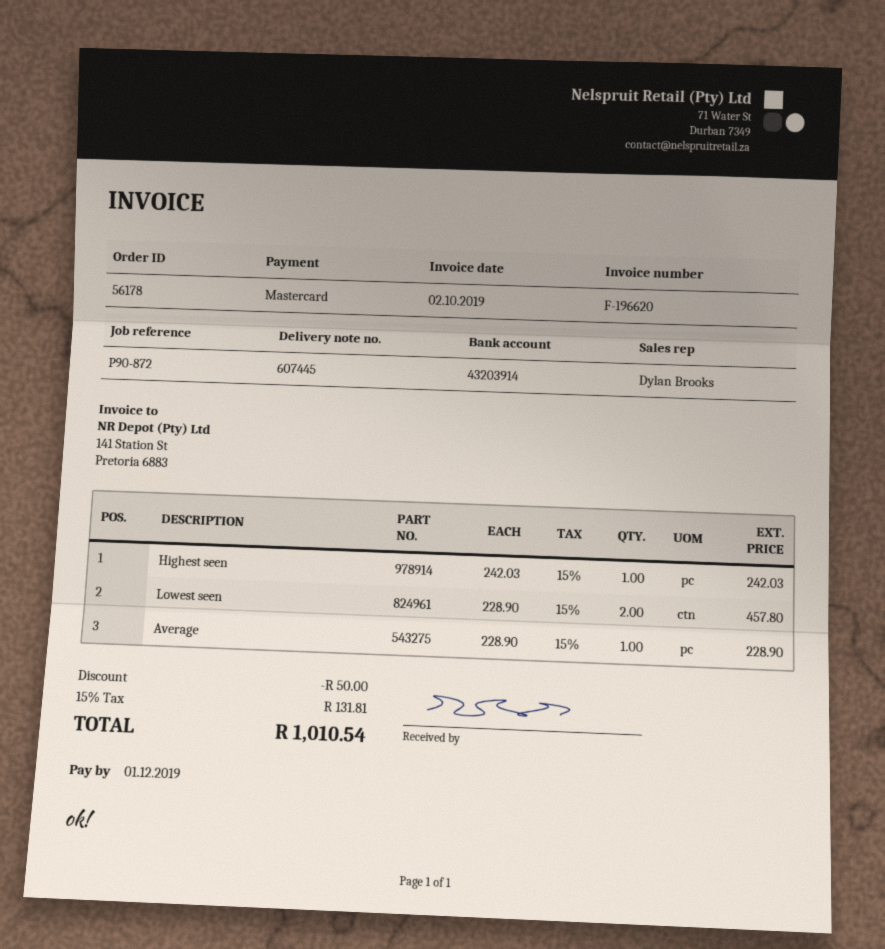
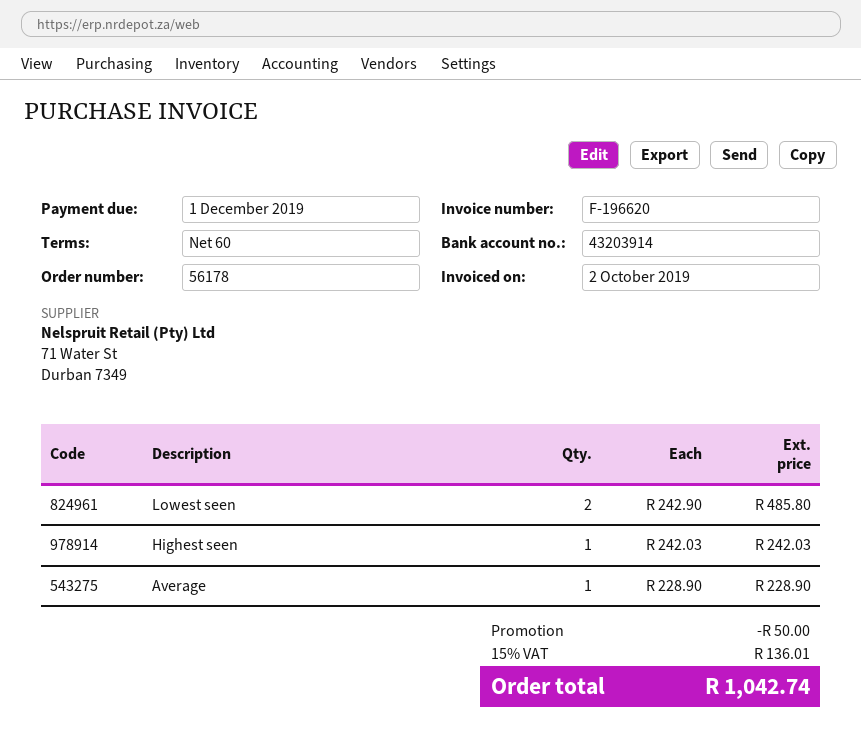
Lowest seen: 2 x 228.90 = 457.80 -> 2 x 242.90 = 485.80
tax: 15% = 131.81 -> 15% = 136.01
total: 1010.54 -> 1042.74

